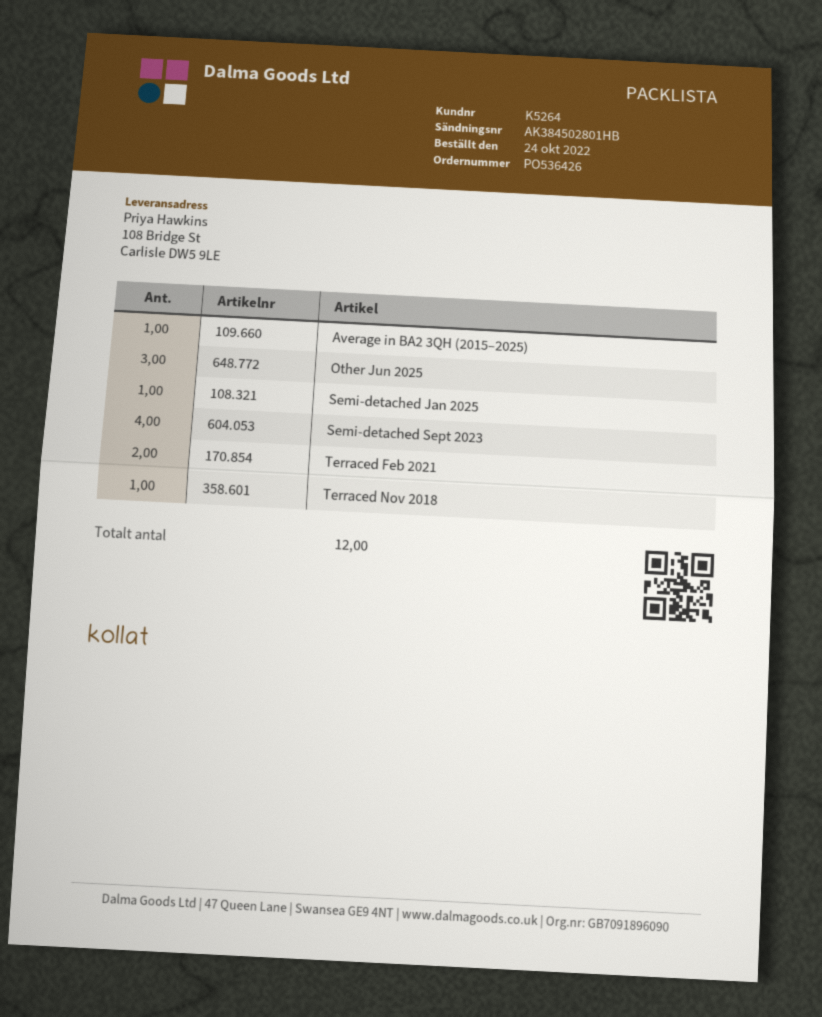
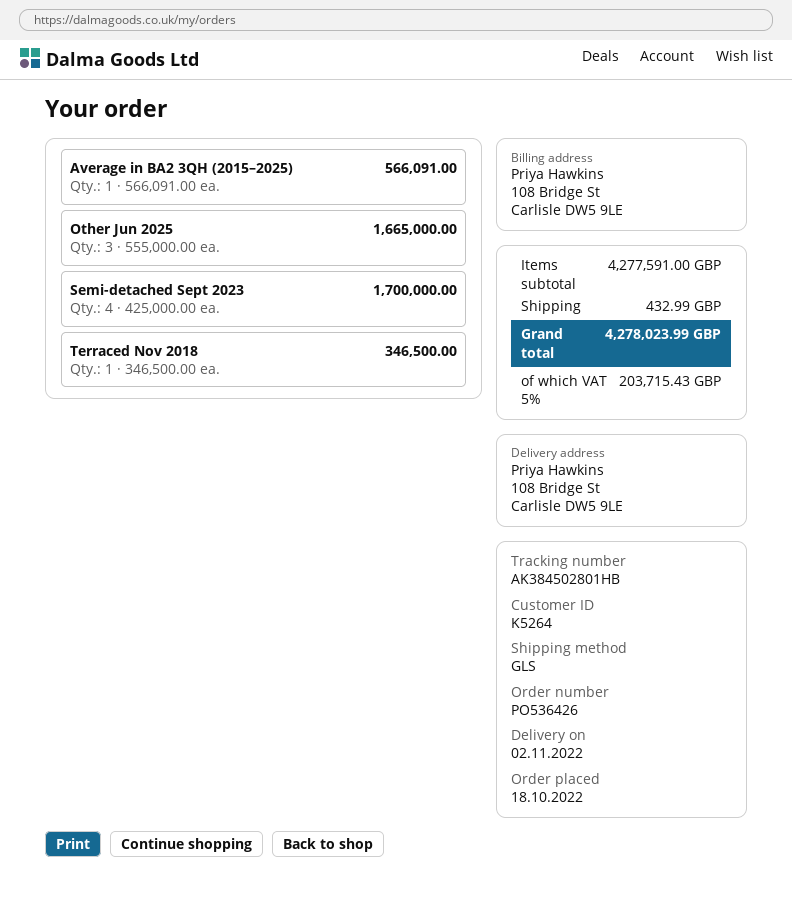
order date: 2022-10-24 -> 2022-10-18
Semi-detached Jan 2025: 1 -> none
Terraced Feb 2021: 2 -> none

